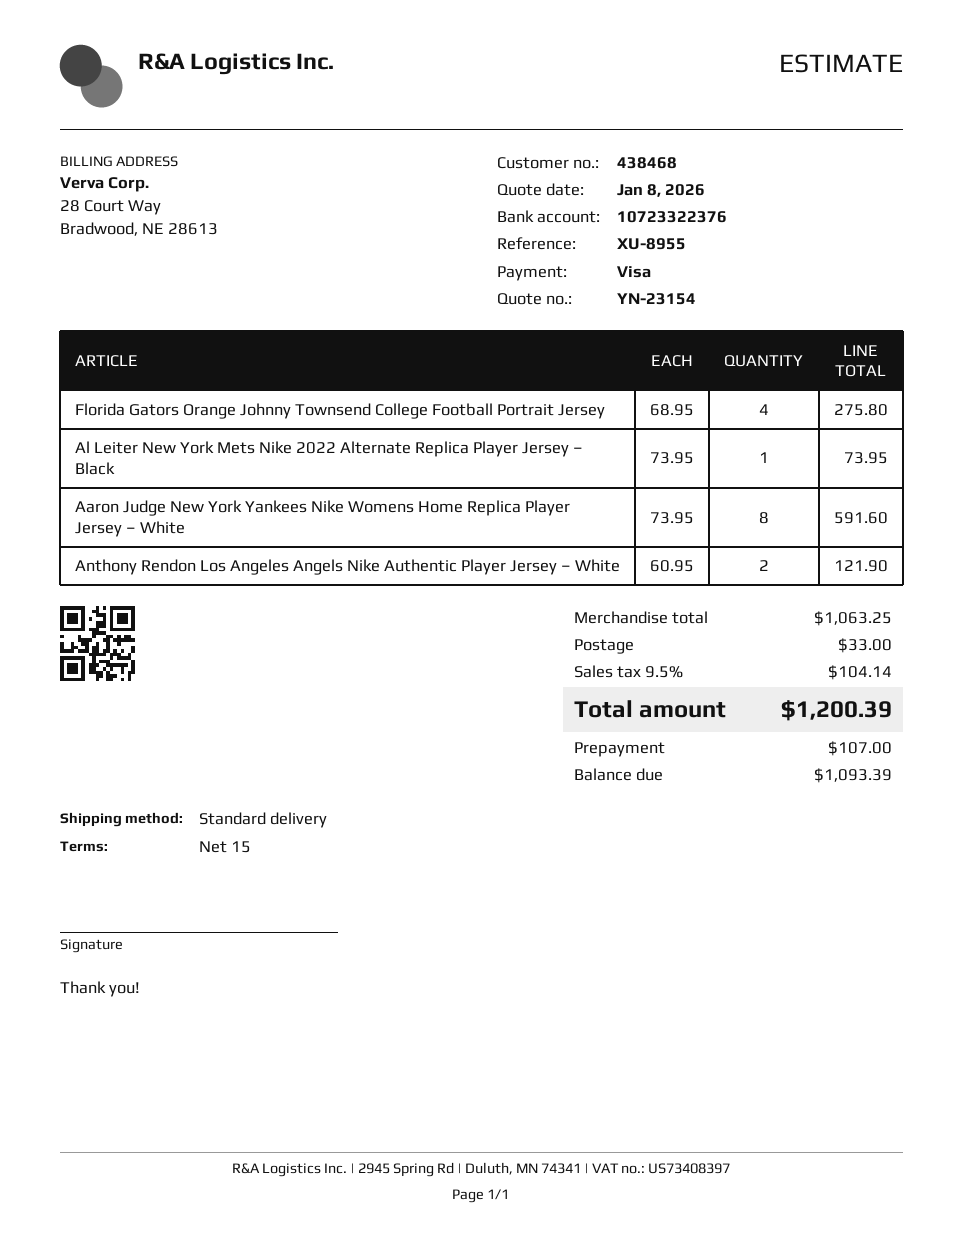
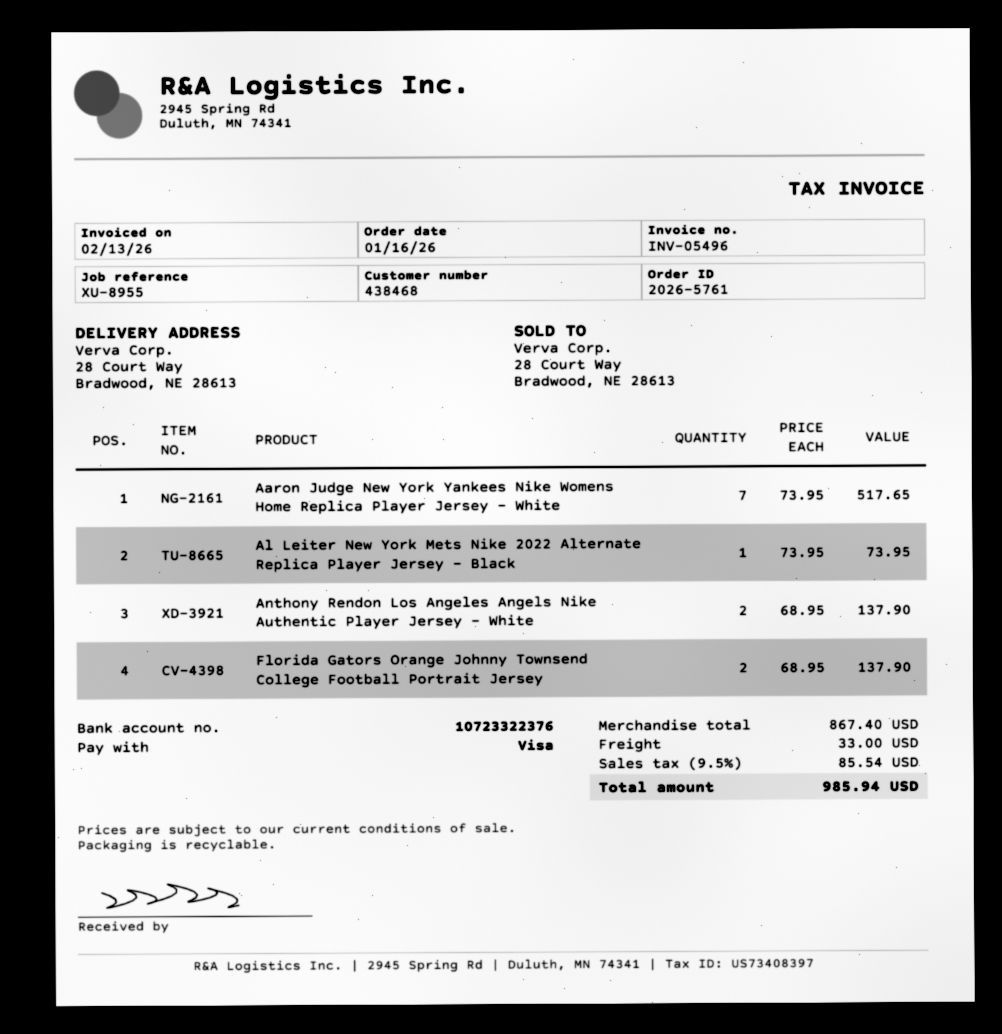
Florida Gators Orange Johnny Townsend College Football Portrait Jersey: 4 x 68.95 = 275.80 -> 2 x 68.95 = 137.90
Aaron Judge New York Yankees Nike Womens Home Replica Player Jersey – White: 8 x 73.95 = 591.60 -> 7 x 73.95 = 517.65
Anthony Rendon Los Angeles Angels Nike Authentic Player Jersey – White: 2 x 60.95 = 121.90 -> 2 x 68.95 = 137.90
subtotal: 1063.25 -> 867.40
tax: 9.5% = 104.14 -> 9.5% = 85.54
total: 1200.39 -> 985.94

